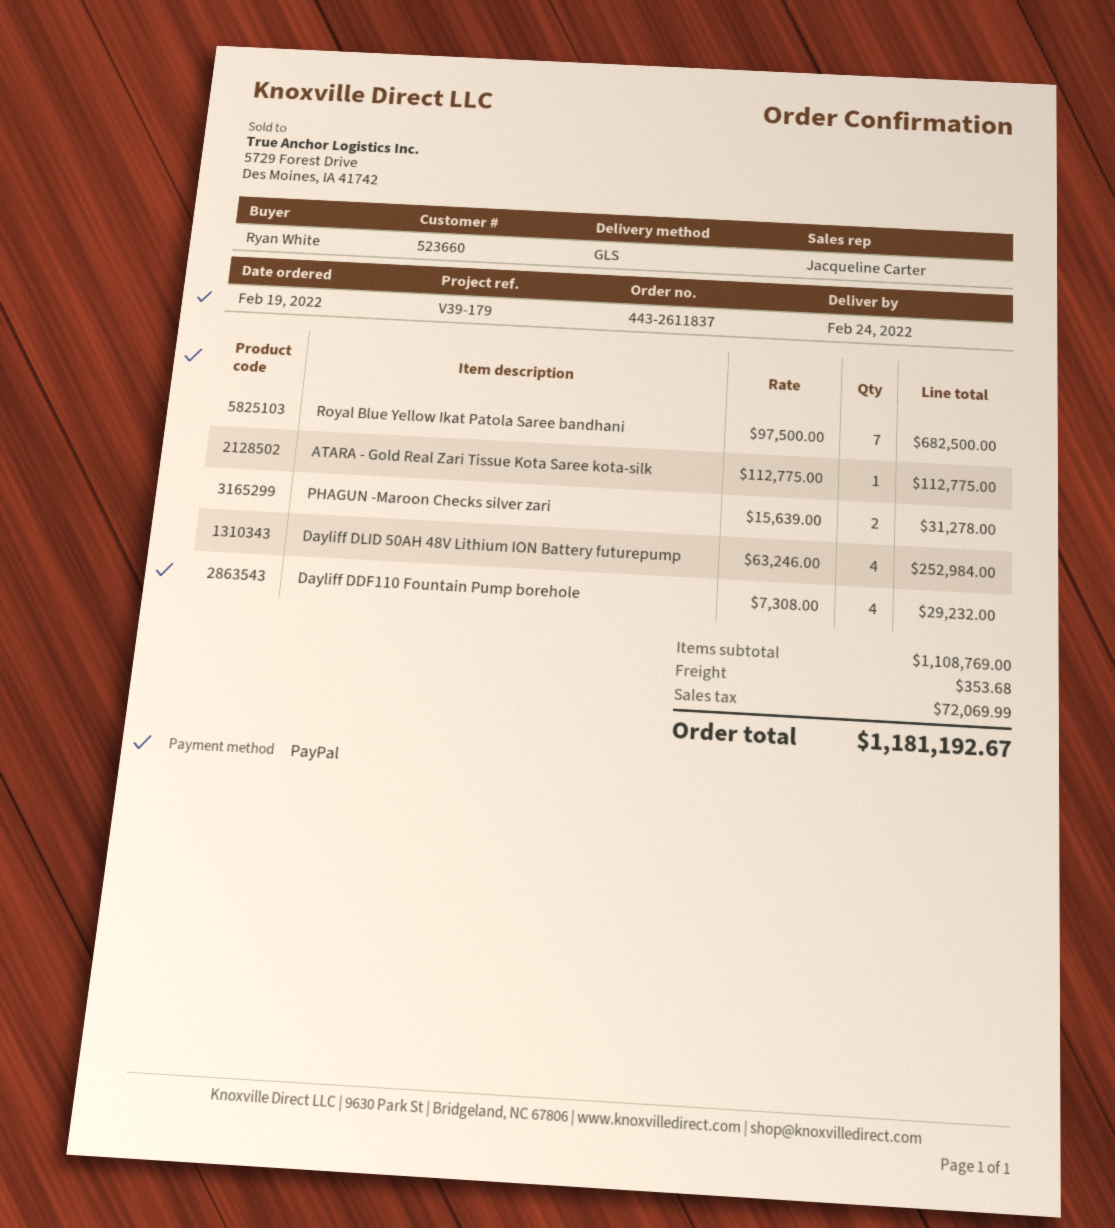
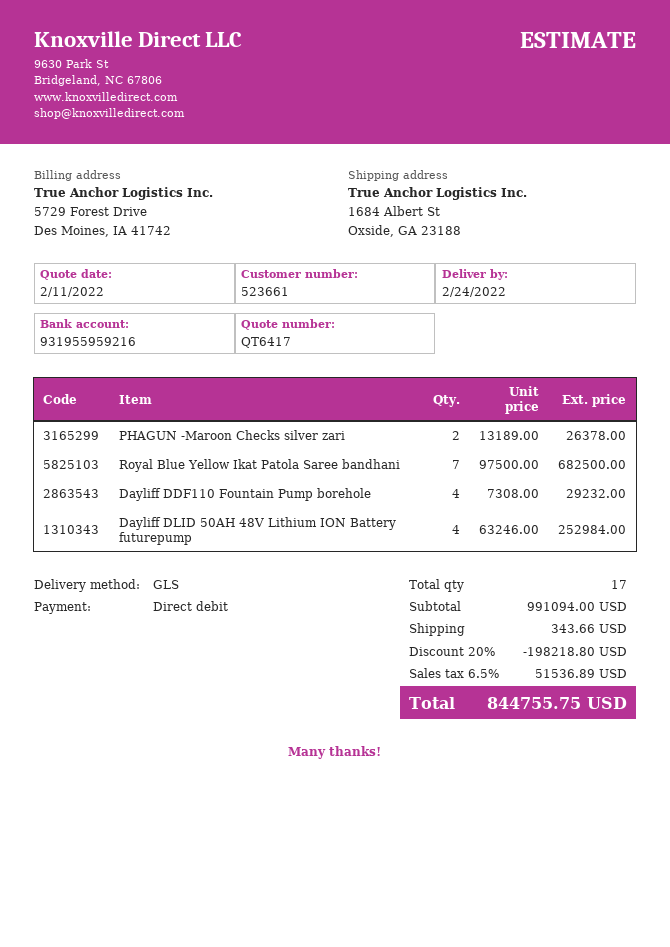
customer number: 523660 -> 523661
payment method: PayPal -> direct debit
ATARA - Gold Real Zari Tissue Kota Saree kota-silk: 1 x 112775.00 = 112775.00 -> none
PHAGUN -Maroon Checks silver zari: 2 x 15639.00 = 31278.00 -> 2 x 13189.00 = 26378.00
subtotal: 1108769.00 -> 991094.00
discount: none -> 20% = 198218.80
shipping: 353.68 -> 343.66
tax: 72069.99 -> 51536.89
total: 1181192.67 -> 844755.75

